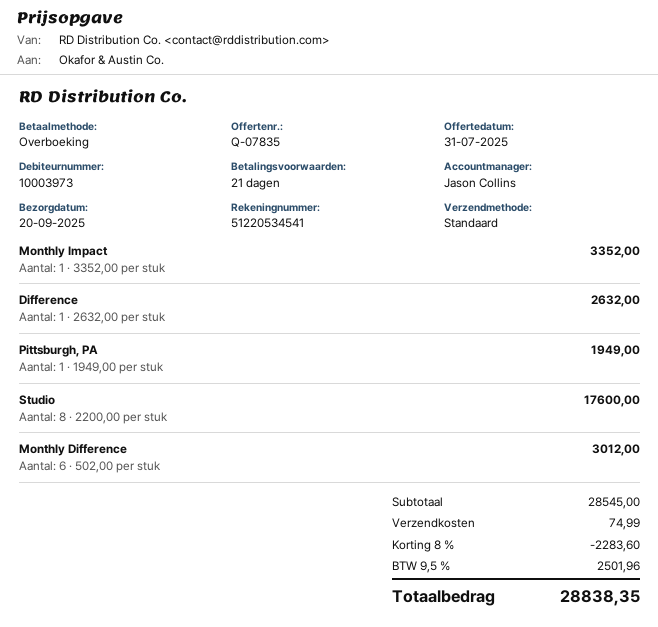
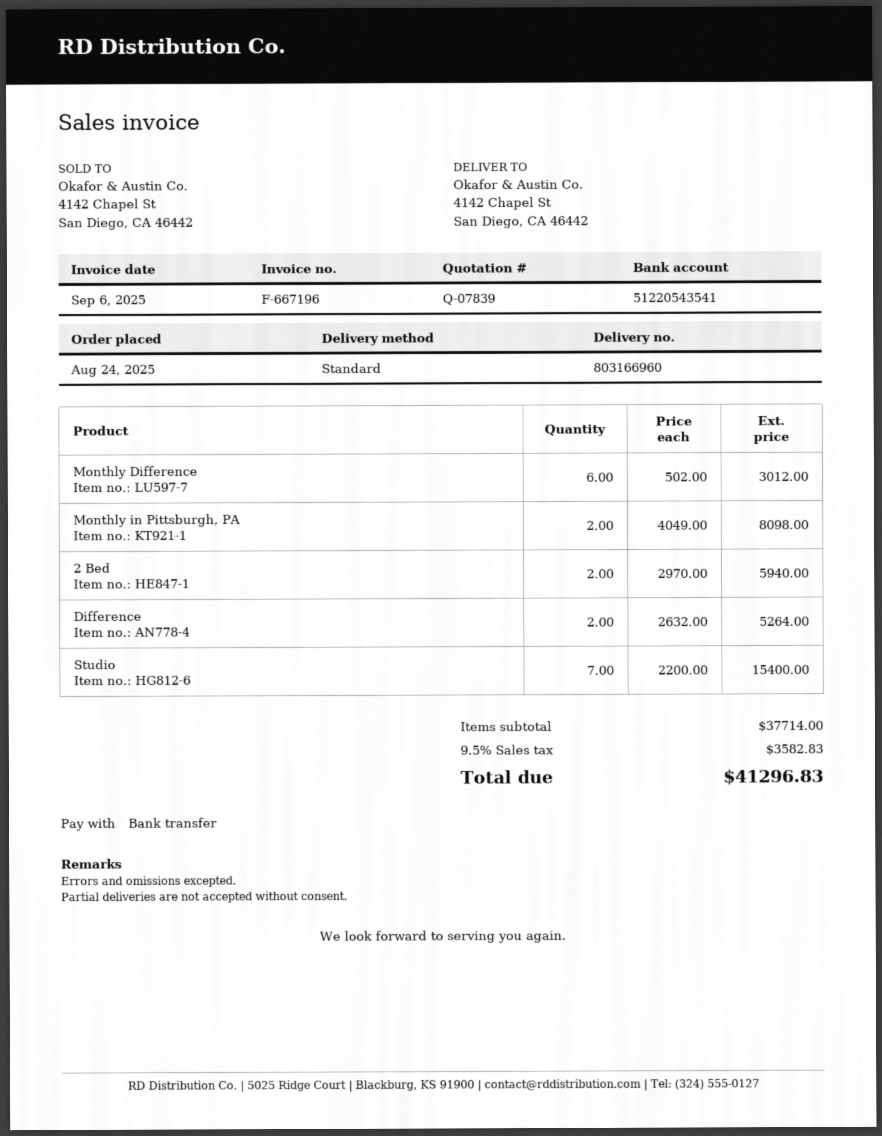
quote number: Q-07835 -> Q-07839
bank account: 51220534541 -> 51220543541
Monthly Impact: 1 x 3352.00 = 3352.00 -> none
Difference: 1 x 2632.00 = 2632.00 -> 2 x 2632.00 = 5264.00
Pittsburgh, PA: 1 x 1949.00 = 1949.00 -> none
Studio: 8 x 2200.00 = 17600.00 -> 7 x 2200.00 = 15400.00
Monthly in Pittsburgh, PA: none -> 2 x 4049.00 = 8098.00
2 Bed: none -> 2 x 2970.00 = 5940.00
subtotal: 28545.00 -> 37714.00
discount: 8% = 2283.60 -> none
shipping: 74.99 -> none
tax: 9.5% = 2501.96 -> 9.5% = 3582.83
total: 28838.35 -> 41296.83

